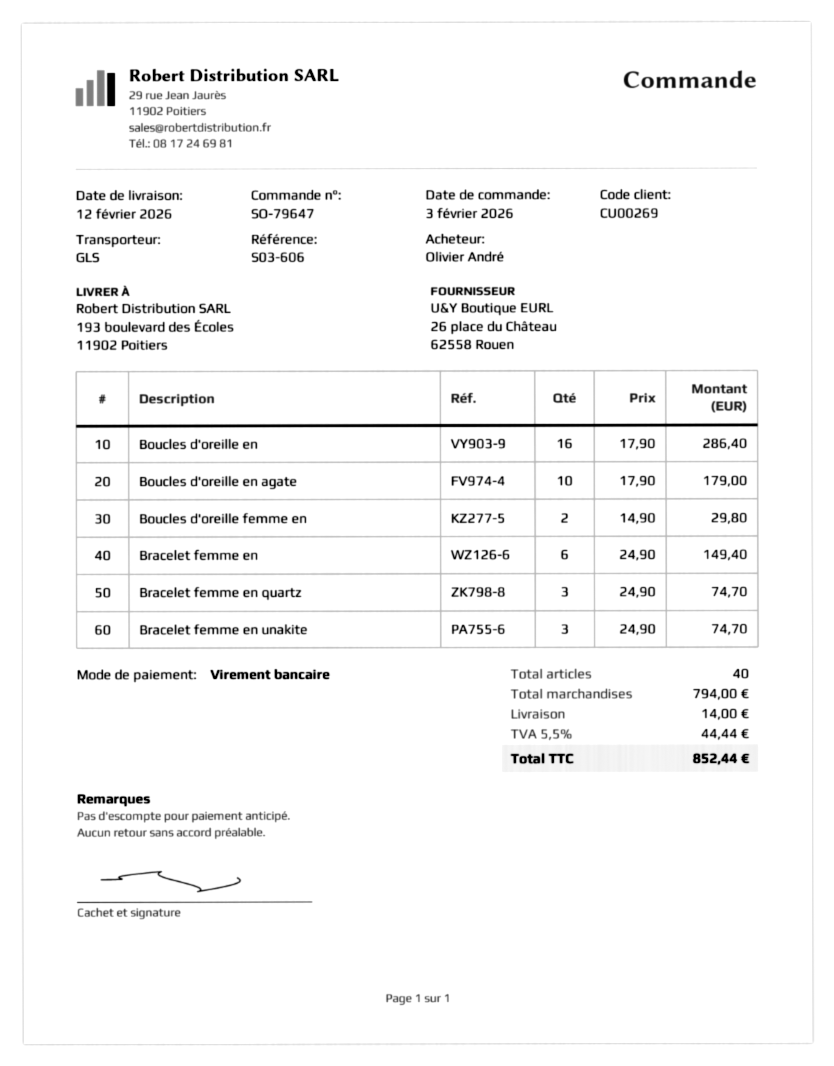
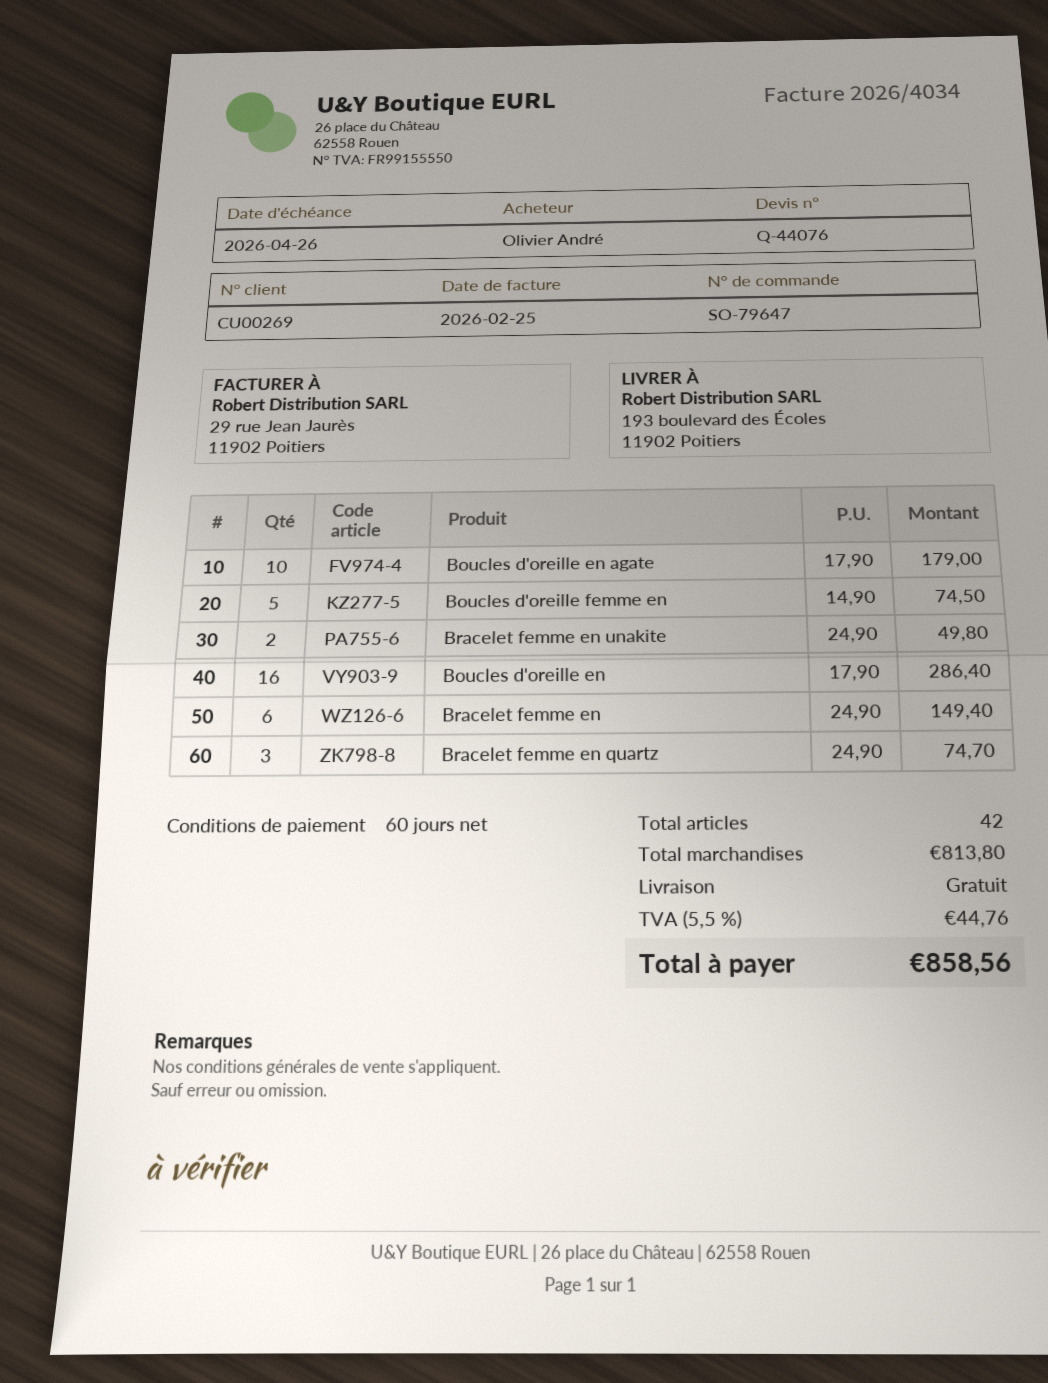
Boucles d'oreille femme en: 2 x 14.90 = 29.80 -> 5 x 14.90 = 74.50
Bracelet femme en unakite: 3 x 24.90 = 74.70 -> 2 x 24.90 = 49.80
total quantity: 40 -> 42
subtotal: 794.00 -> 813.80
shipping: 14.00 -> 0.00
tax: 5.5% = 44.44 -> 5.5% = 44.76
total: 852.44 -> 858.56

